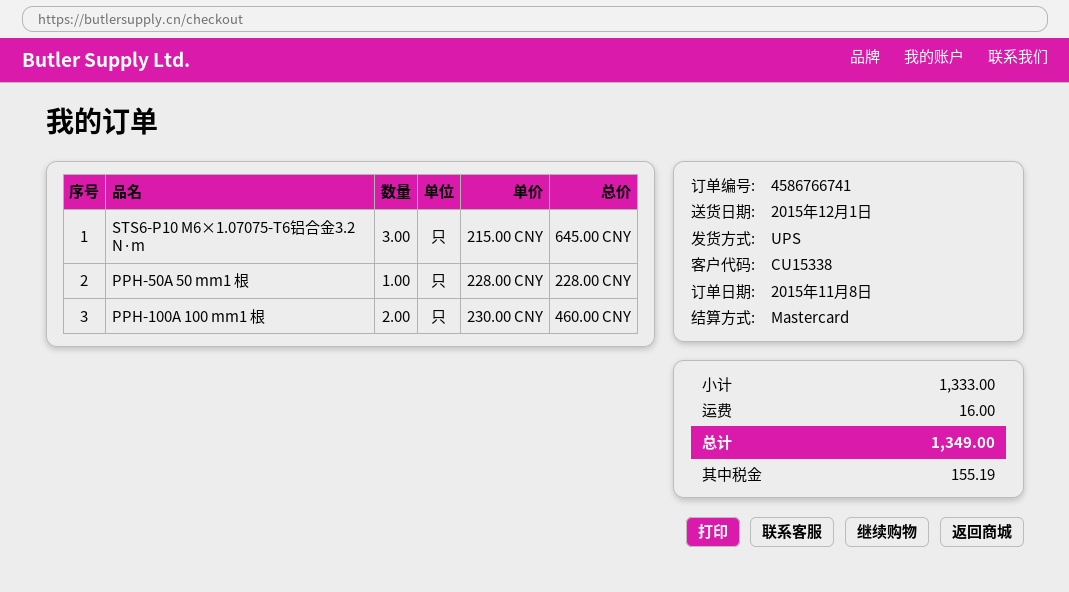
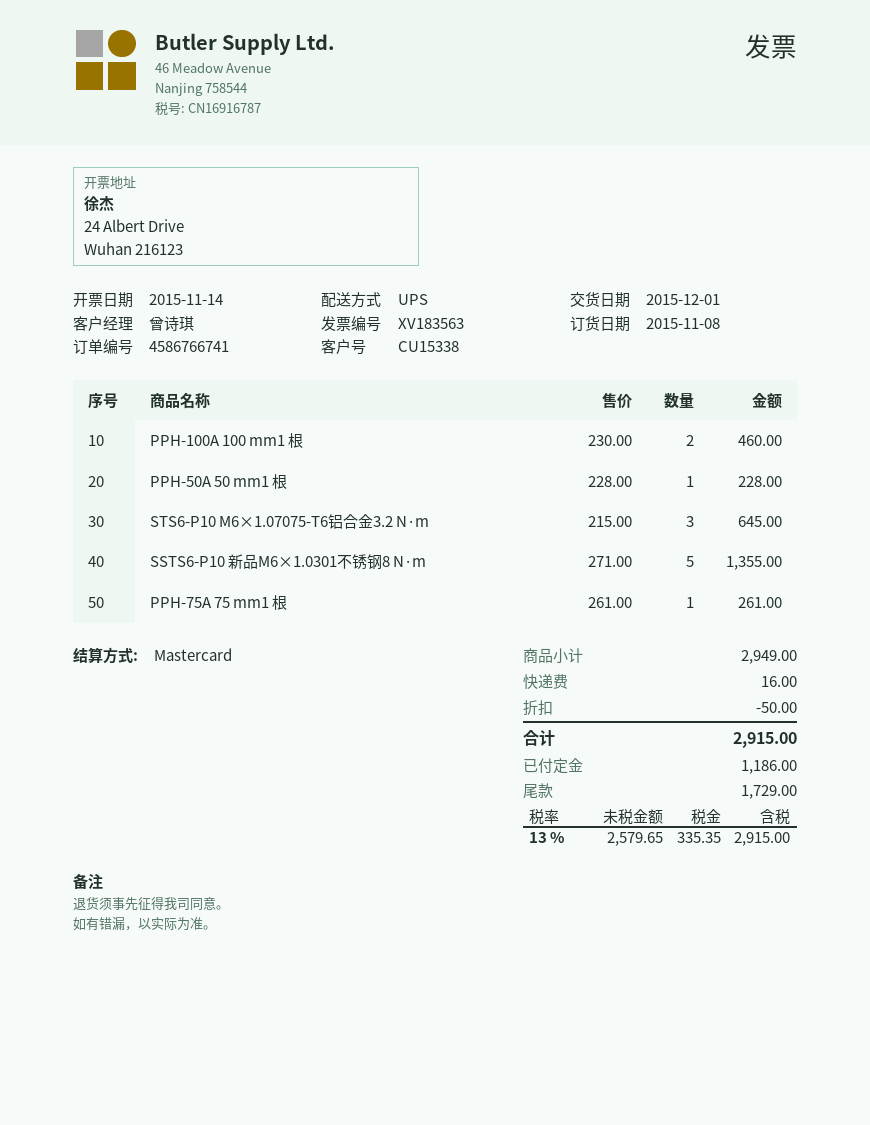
SSTS6-P10 新品M6×1.0301不锈钢8 N·m: none -> 5 x 271.00 = 1355.00
PPH-75A 75 mm1 根: none -> 1 x 261.00 = 261.00
subtotal: 1333.00 -> 2949.00
discount: none -> 50.00
tax: 155.19 -> 335.35
total: 1349.00 -> 2915.00

